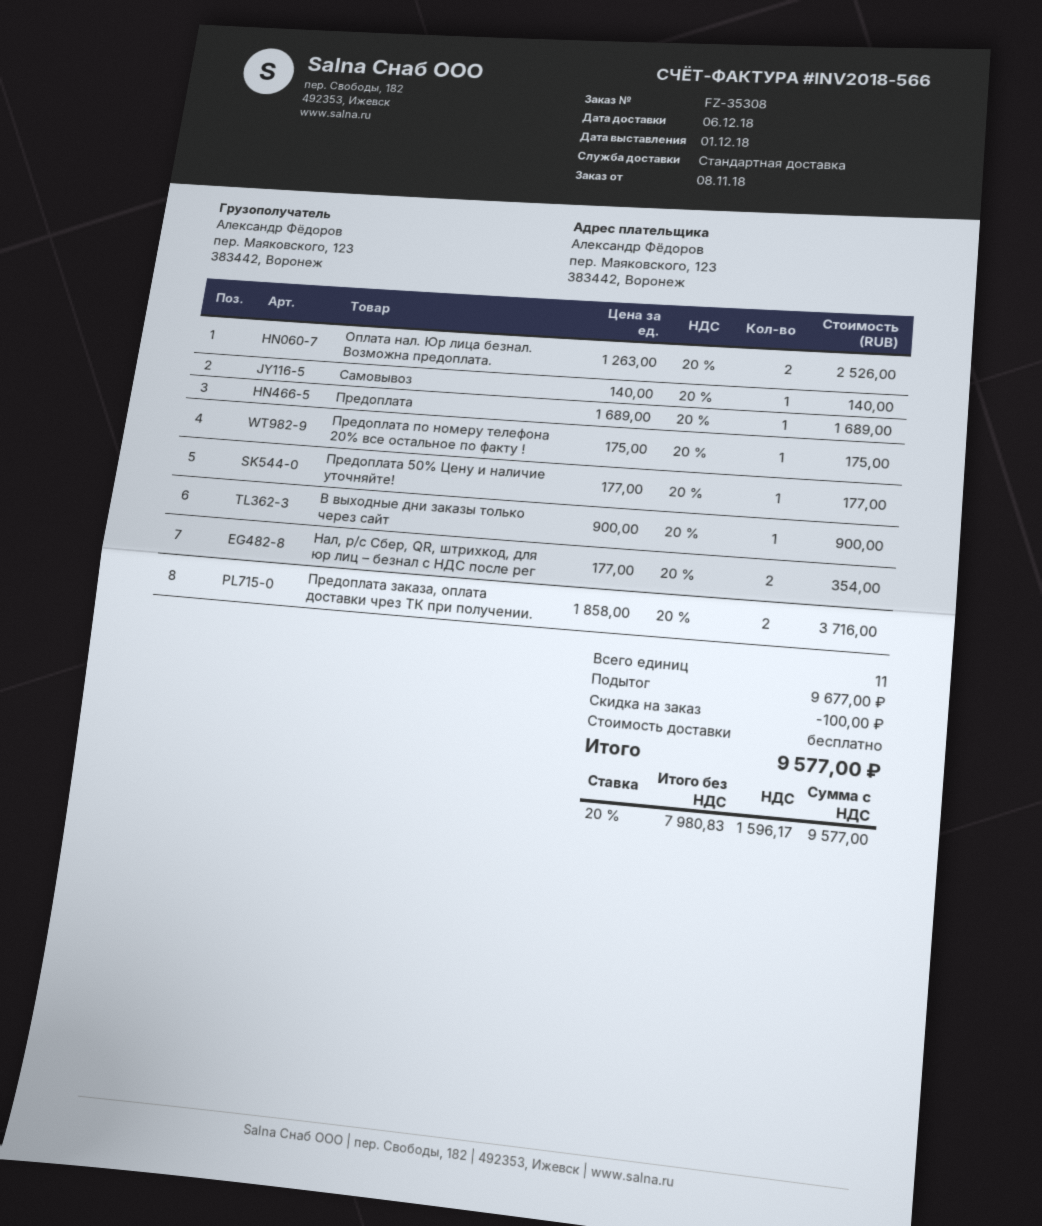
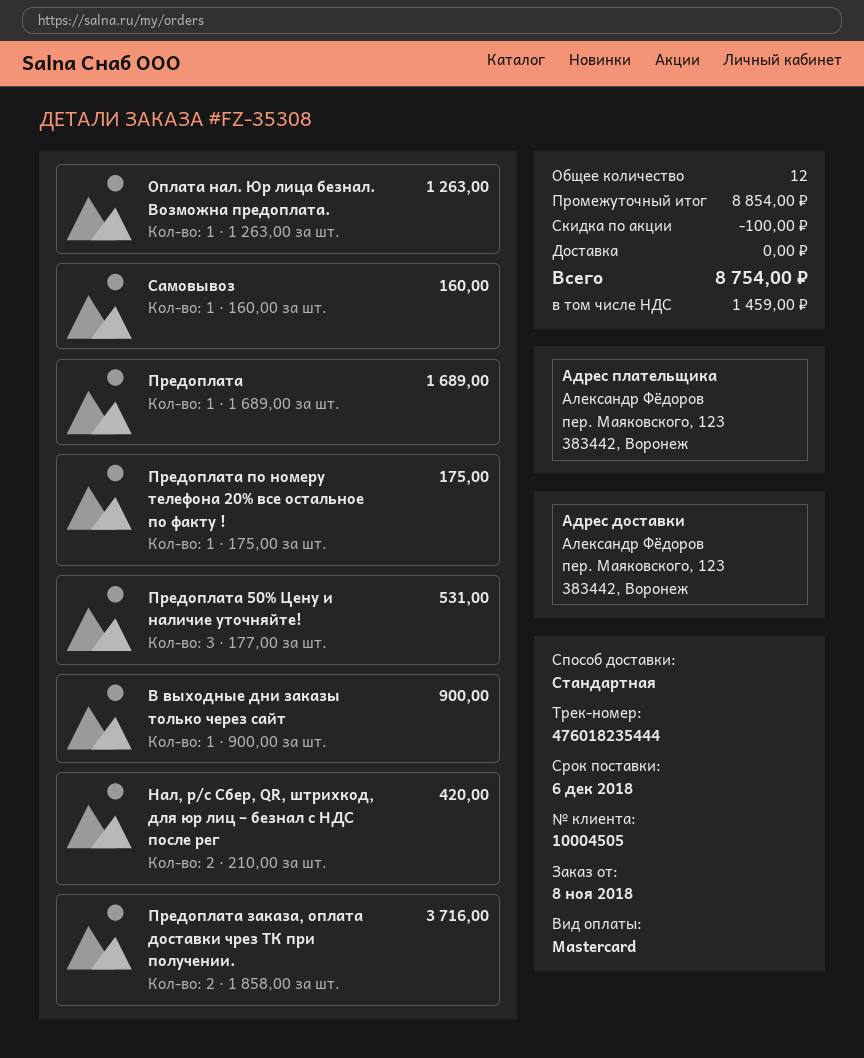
Оплата нал. Юр лица безнал. Возможна предоплата.: 2 x 1263.00 = 2526.00 -> 1 x 1263.00 = 1263.00
Самовывоз: 1 x 140.00 = 140.00 -> 1 x 160.00 = 160.00
Предоплата 50% Цену и наличие уточняйте!: 1 x 177.00 = 177.00 -> 3 x 177.00 = 531.00
Нал, р/с Сбер, QR, штрихкод, для юр лиц – безнал с НДС после рег: 2 x 177.00 = 354.00 -> 2 x 210.00 = 420.00
total quantity: 11 -> 12
subtotal: 9677.00 -> 8854.00
tax: 1596.17 -> 1459.00
total: 9577.00 -> 8754.00

